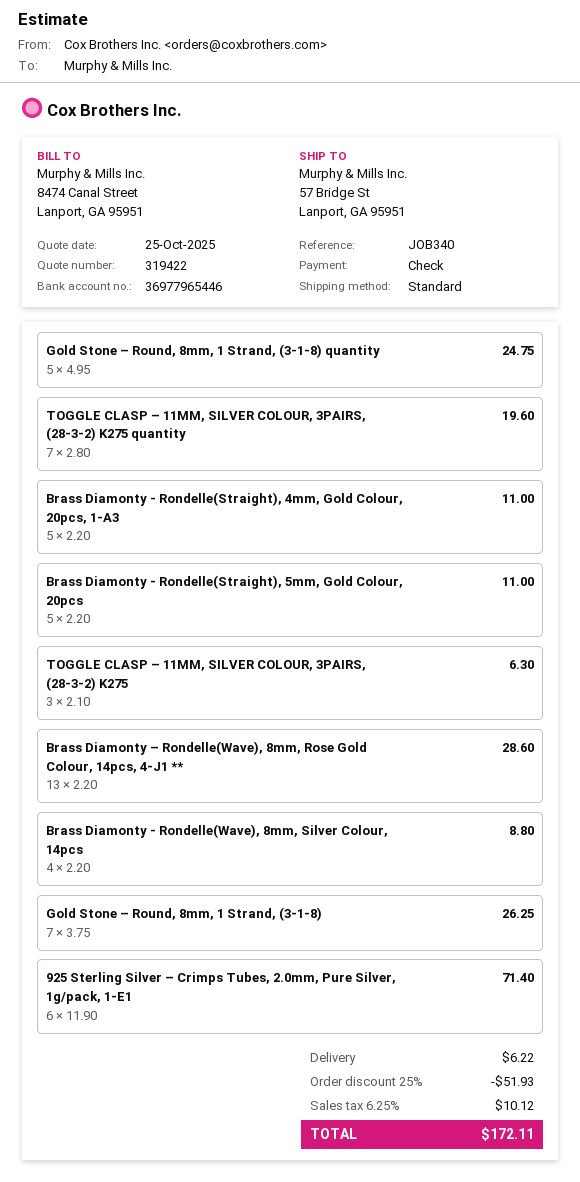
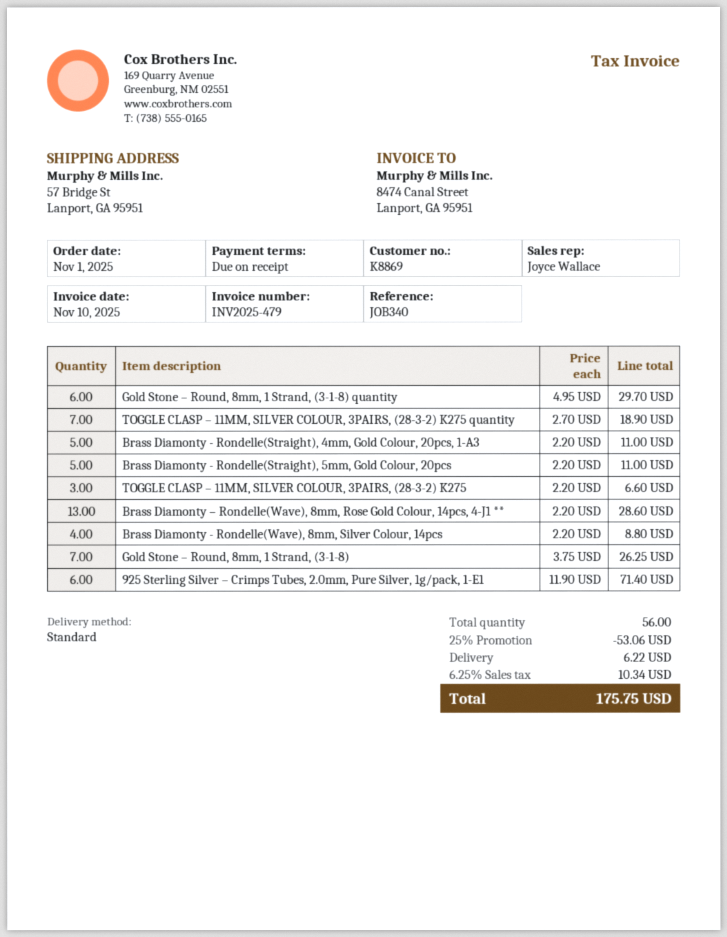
Gold Stone – Round, 8mm, 1 Strand, (3-1-8) quantity: 5 x 4.95 = 24.75 -> 6 x 4.95 = 29.70
TOGGLE CLASP – 11MM, SILVER COLOUR, 3PAIRS, (28-3-2) K275 quantity: 7 x 2.80 = 19.60 -> 7 x 2.70 = 18.90
TOGGLE CLASP – 11MM, SILVER COLOUR, 3PAIRS, (28-3-2) K275: 3 x 2.10 = 6.30 -> 3 x 2.20 = 6.60
discount: 25% = 51.93 -> 25% = 53.06
tax: 6.25% = 10.12 -> 6.25% = 10.34
total: 172.11 -> 175.75

